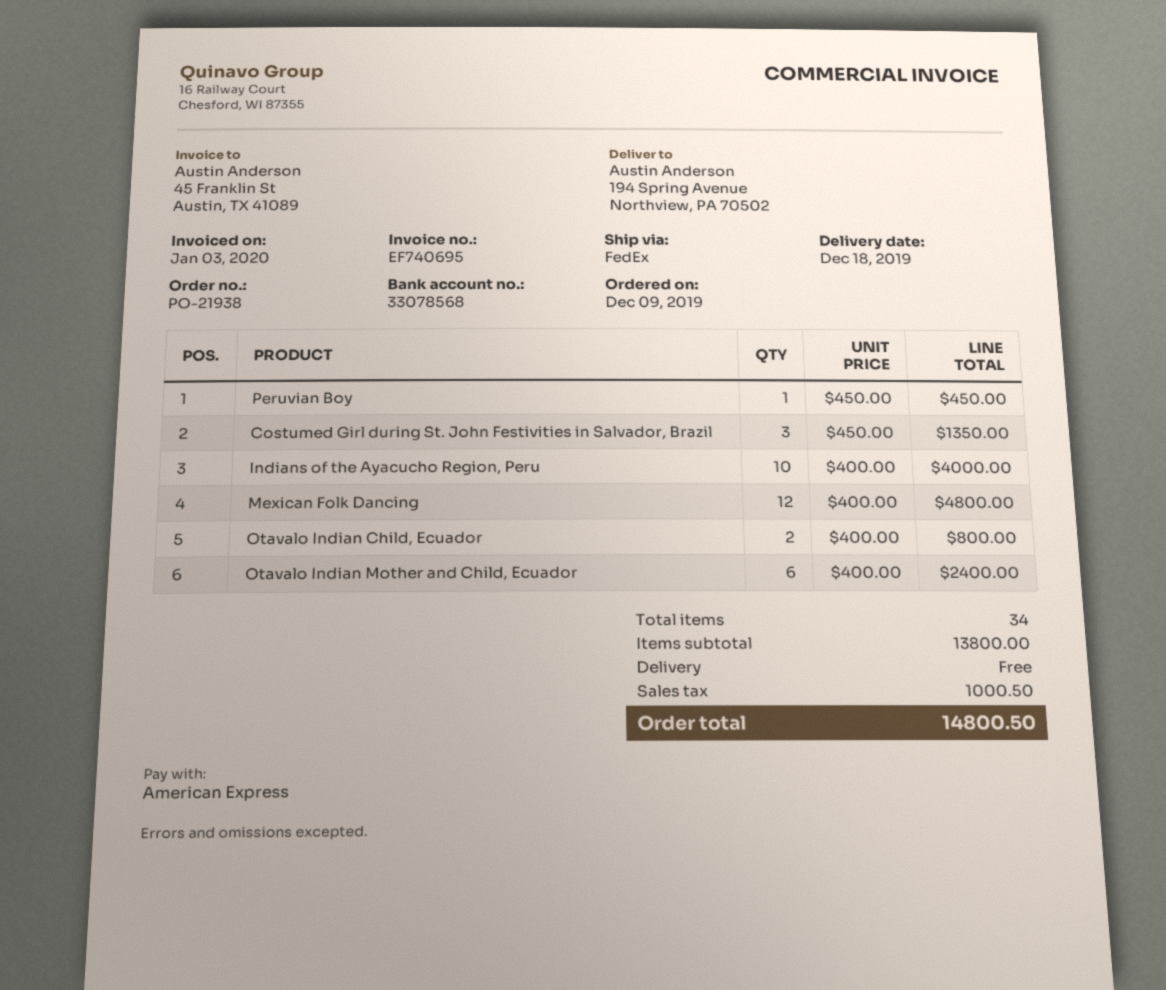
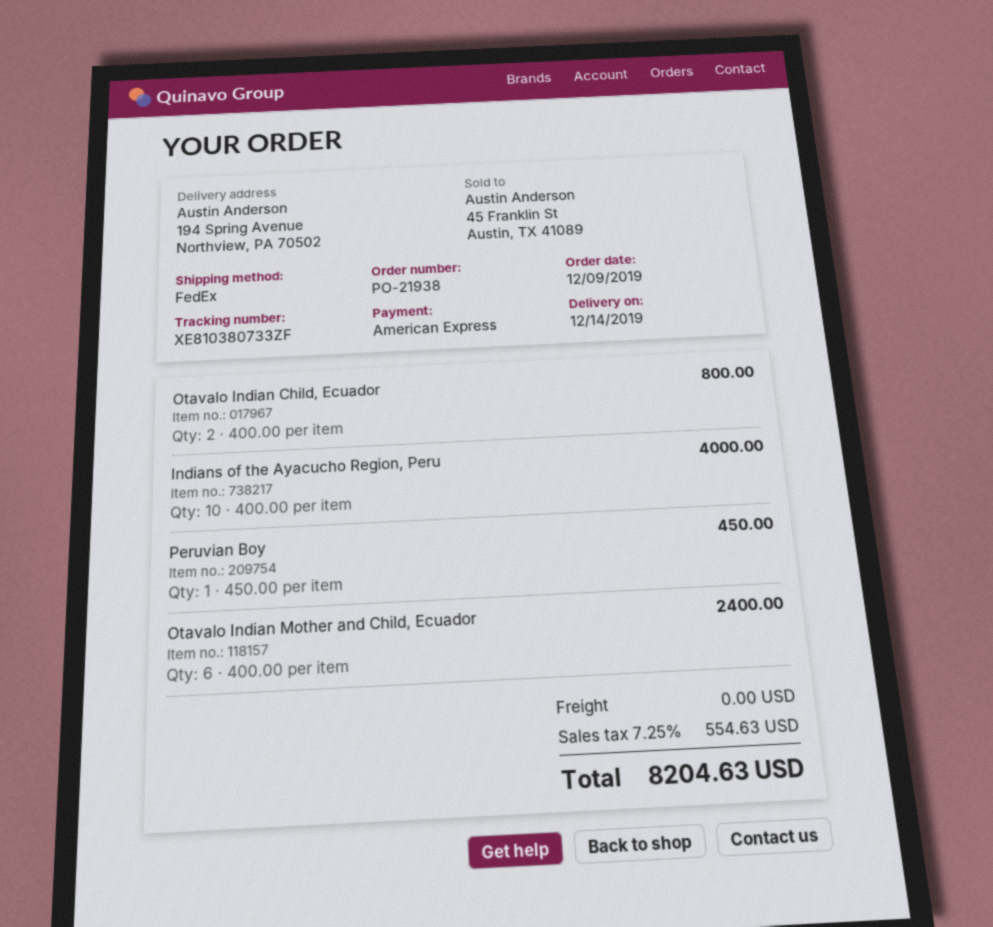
delivery date: 2019-12-18 -> 2019-12-14
Costumed Girl during St. John Festivities in Salvador, Brazil: 3 x 450.00 = 1350.00 -> none
Mexican Folk Dancing: 12 x 400.00 = 4800.00 -> none
tax: 1000.50 -> 554.63
total: 14800.50 -> 8204.63

